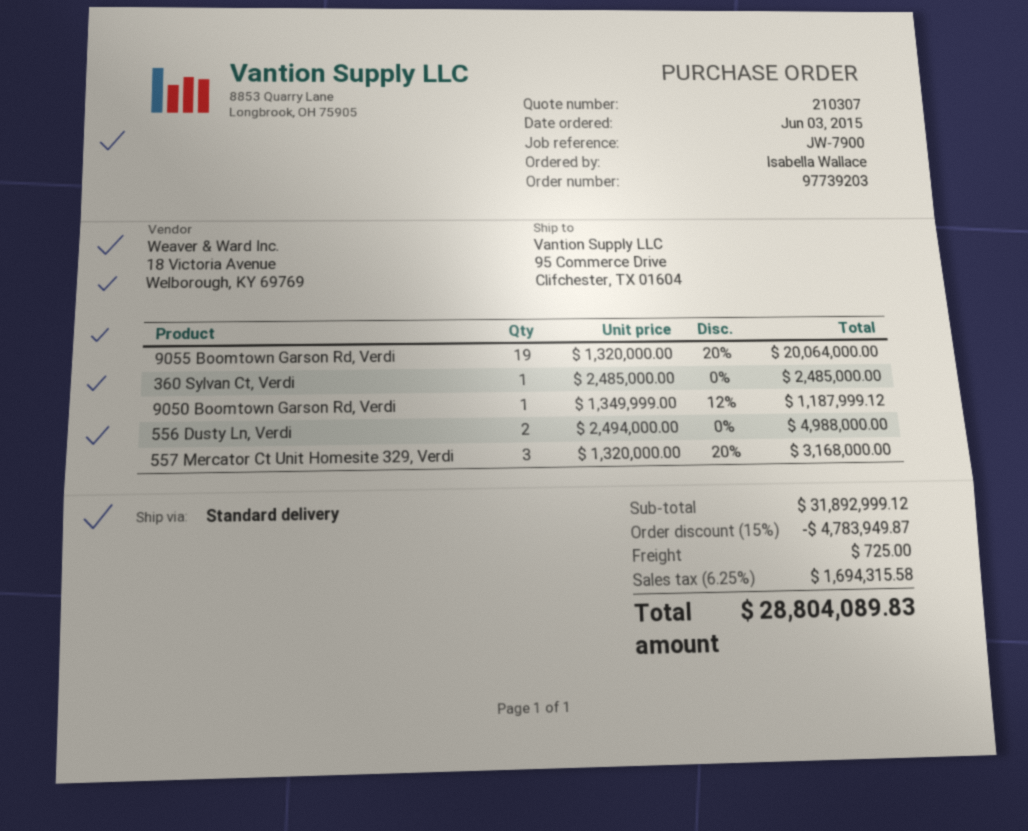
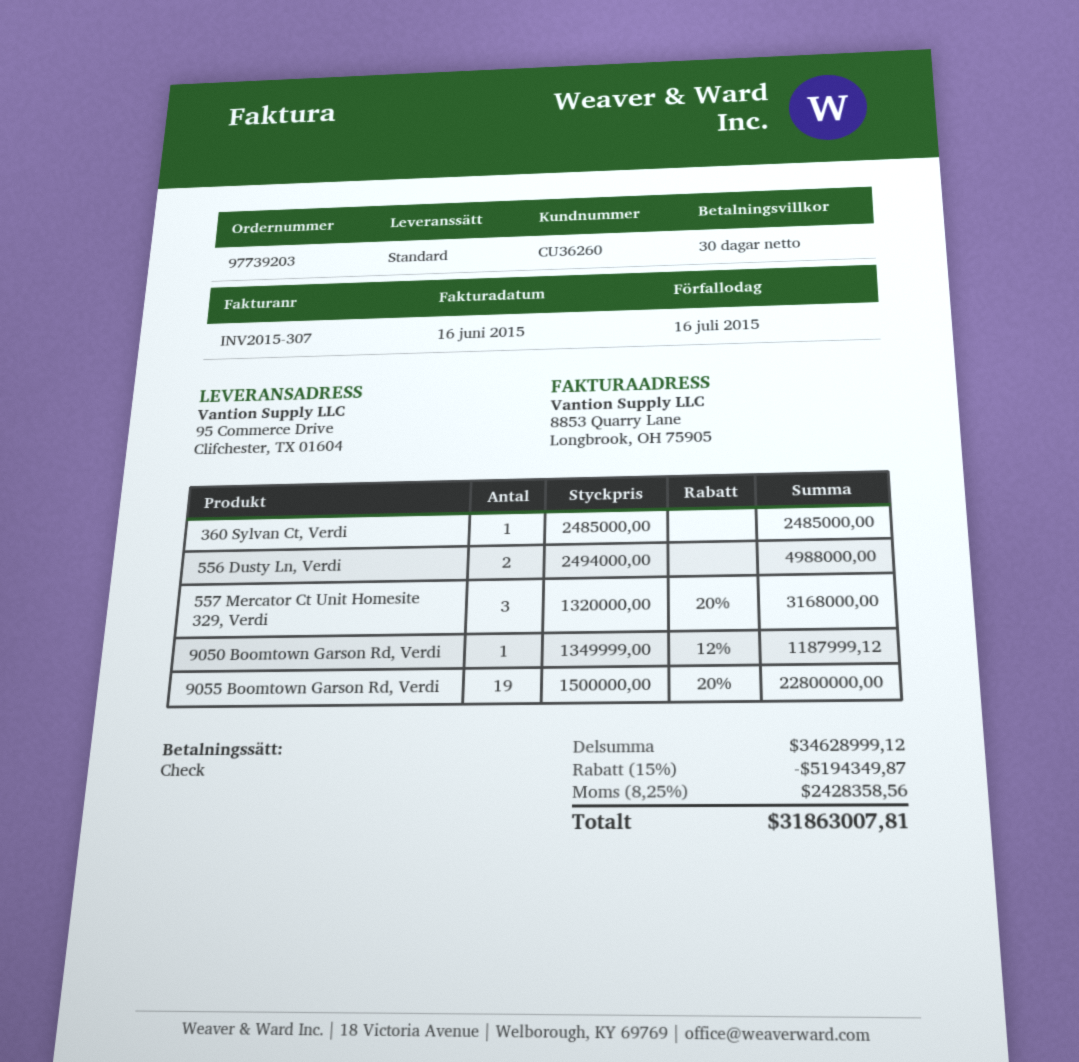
9055 Boomtown Garson Rd, Verdi: 19 x 1320000.00 - 20% = 20064000.00 -> 19 x 1500000.00 - 20% = 22800000.00
subtotal: 31892999.12 -> 34628999.12
discount: 15% = 4783949.87 -> 15% = 5194349.87
shipping: 725.00 -> none
tax: 6.25% = 1694315.58 -> 8.25% = 2428358.56
total: 28804089.83 -> 31863007.81

